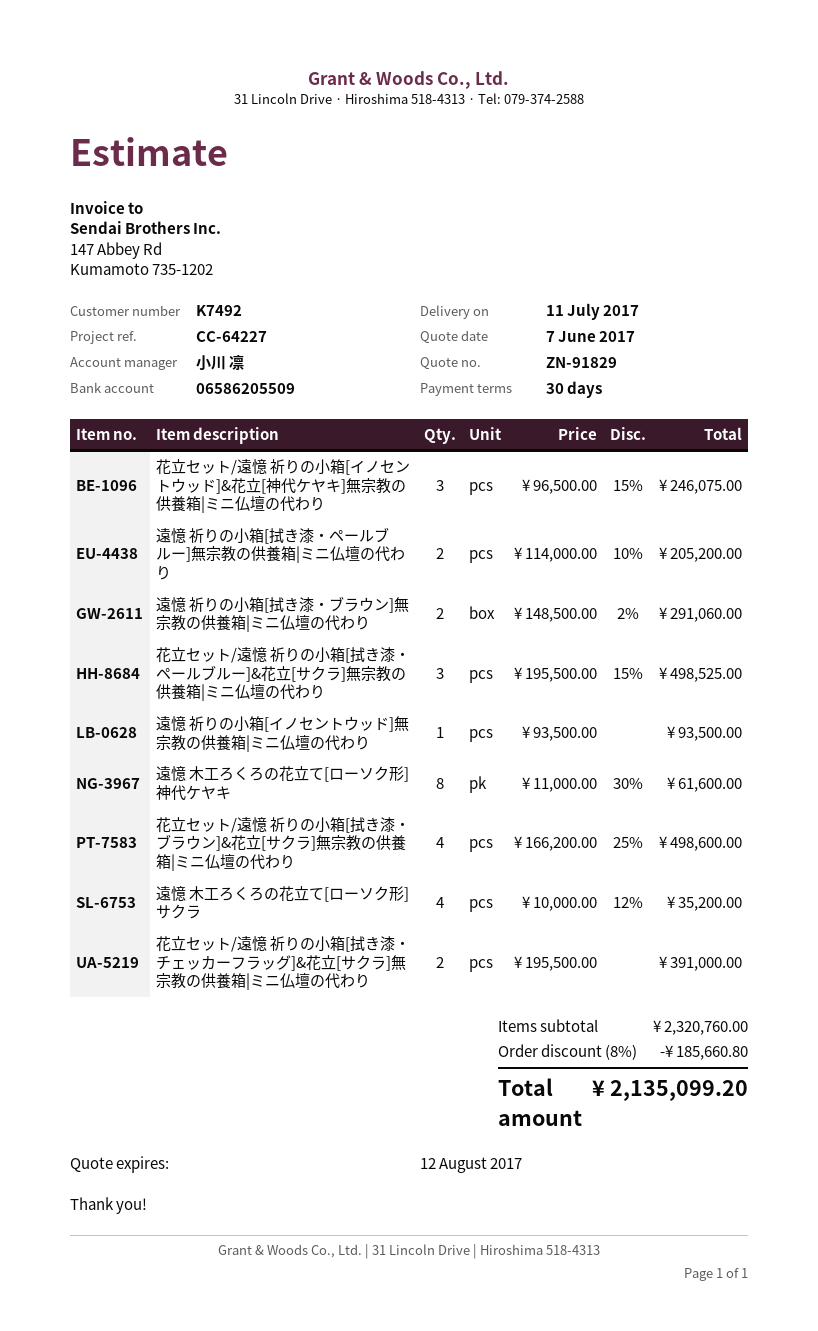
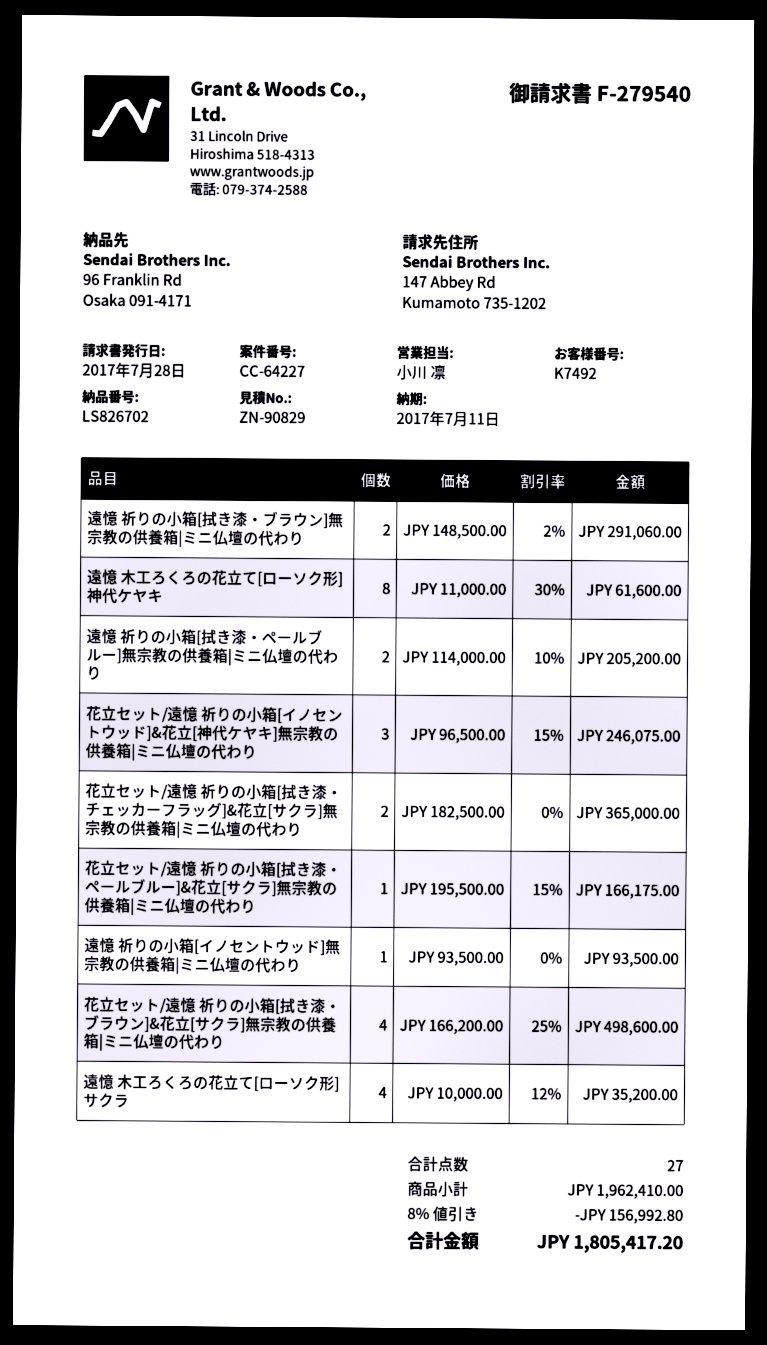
quote number: ZN-91829 -> ZN-90829
花立セット/遠憶 祈りの小箱[拭き漆・ペールブルー]&花立[サクラ]無宗教の供養箱|ミニ仏壇の代わり: 3 x 195500.00 - 15% = 498525.00 -> 1 x 195500.00 - 15% = 166175.00
花立セット/遠憶 祈りの小箱[拭き漆・チェッカーフラッグ]&花立[サクラ]無宗教の供養箱|ミニ仏壇の代わり: 2 x 195500.00 = 391000.00 -> 2 x 182500.00 = 365000.00
subtotal: 2320760.00 -> 1962410.00
discount: 8% = 185660.80 -> 8% = 156992.80
total: 2135099.20 -> 1805417.20

